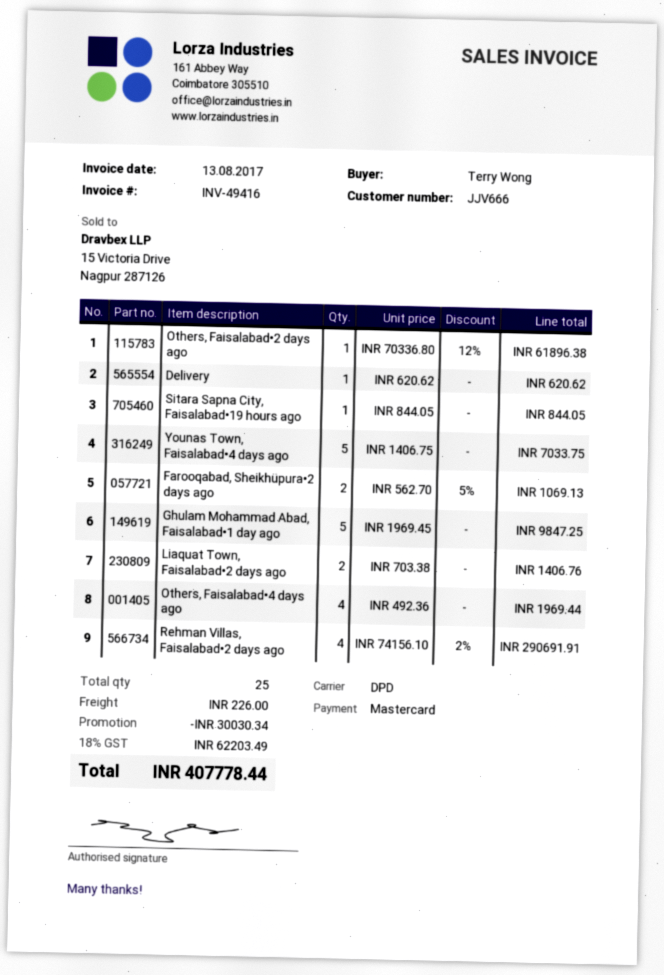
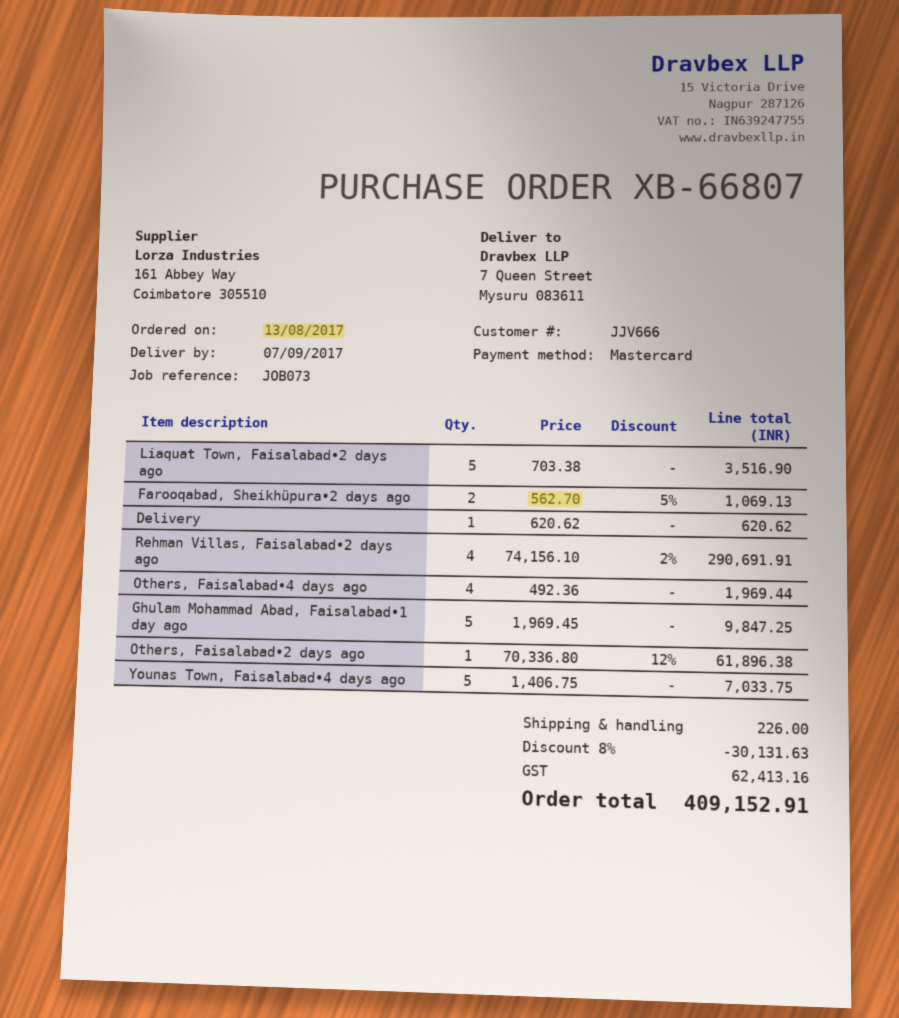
Sitara Sapna City, Faisalabad•19 hours ago: 1 x 844.05 = 844.05 -> none
Liaquat Town, Faisalabad•2 days ago: 2 x 703.38 = 1406.76 -> 5 x 703.38 = 3516.90
discount: 30030.34 -> 30131.63
tax: 62203.49 -> 62413.16
total: 407778.44 -> 409152.91

